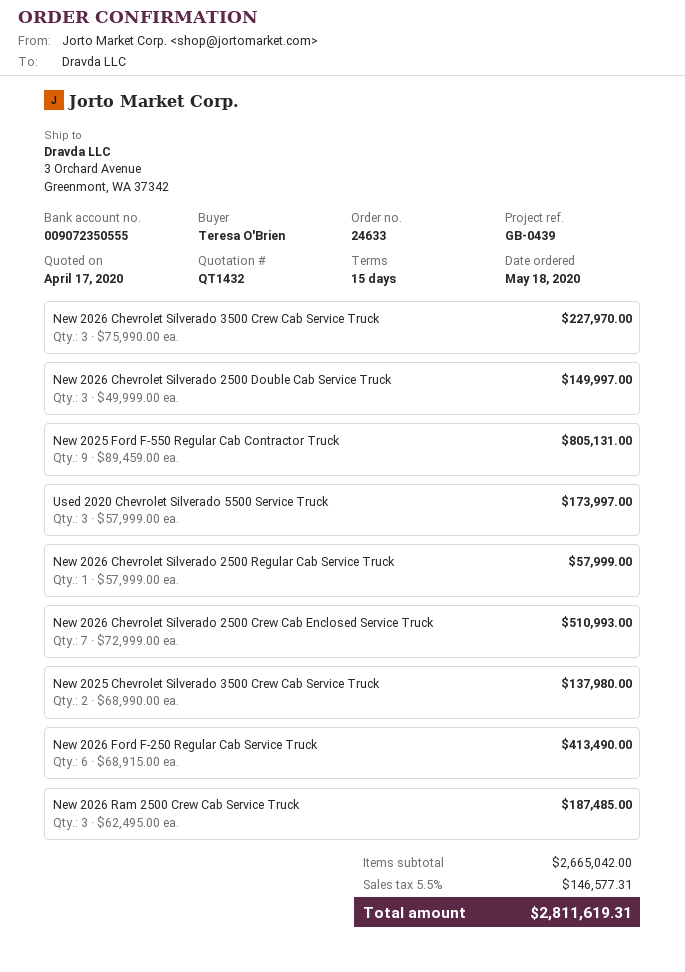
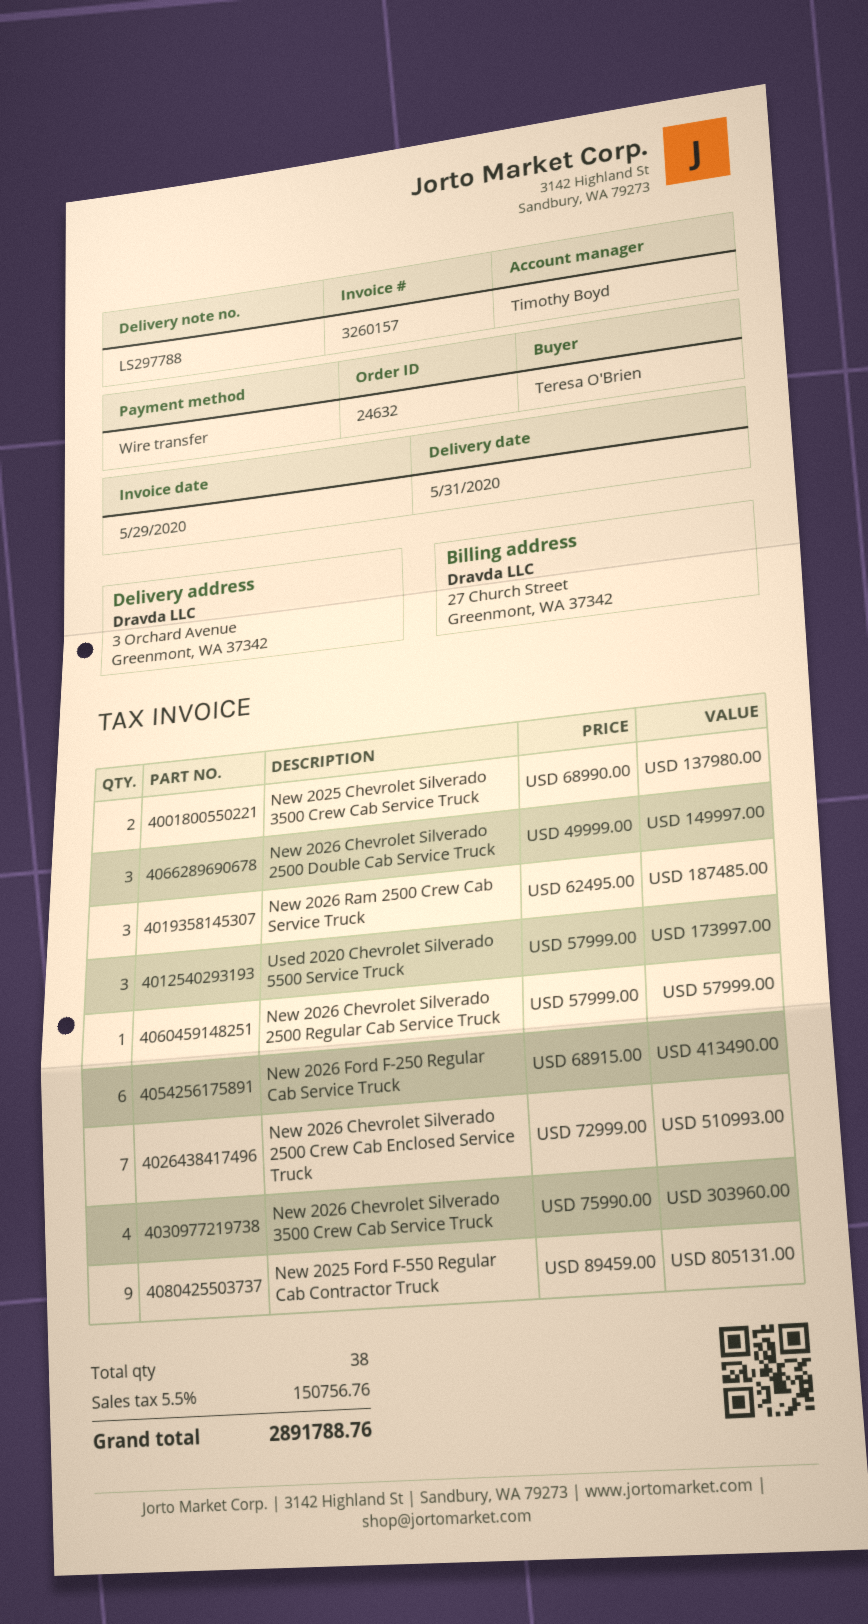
order number: 24633 -> 24632
New 2026 Chevrolet Silverado 3500 Crew Cab Service Truck: 3 x 75990.00 = 227970.00 -> 4 x 75990.00 = 303960.00
tax: 5.5% = 146577.31 -> 5.5% = 150756.76
total: 2811619.31 -> 2891788.76

